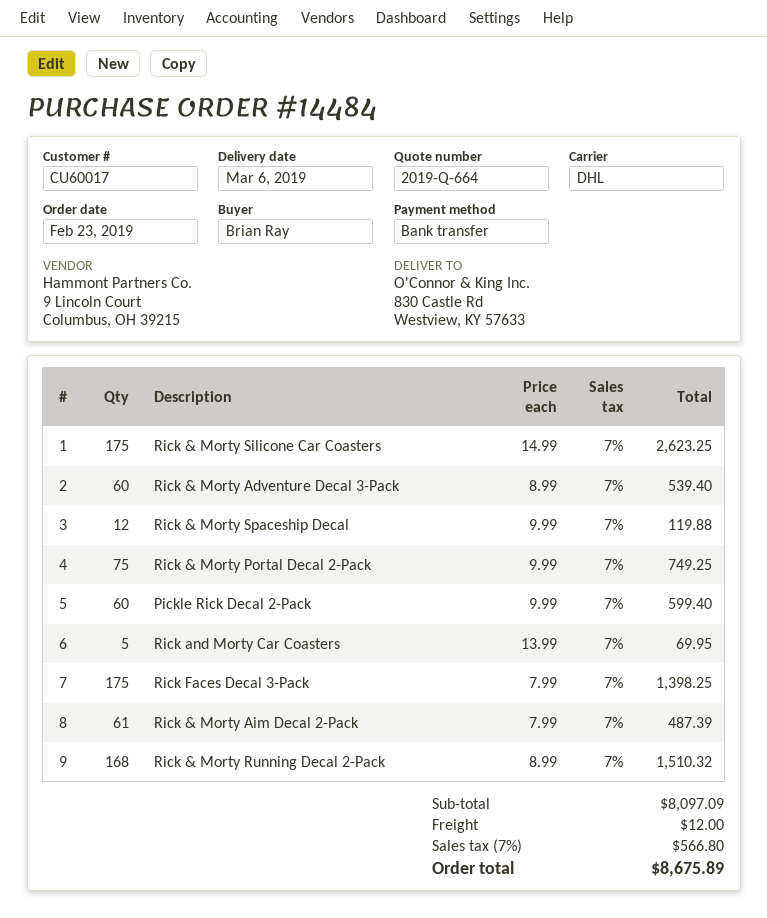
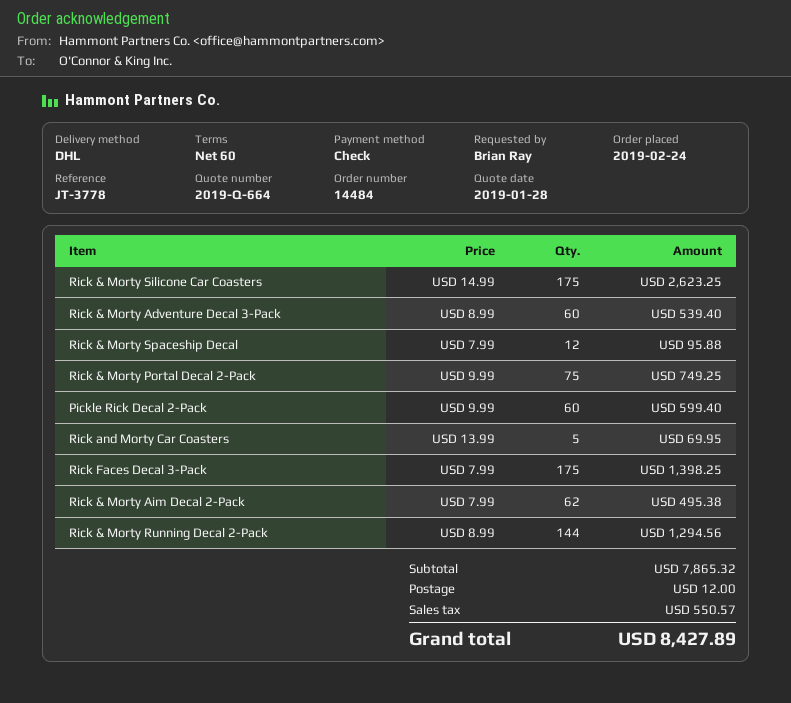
order date: 2019-02-23 -> 2019-02-24
payment method: bank transfer -> cheque
Rick & Morty Spaceship Decal: 12 x 9.99 = 119.88 -> 12 x 7.99 = 95.88
Rick & Morty Aim Decal 2-Pack: 61 x 7.99 = 487.39 -> 62 x 7.99 = 495.38
Rick & Morty Running Decal 2-Pack: 168 x 8.99 = 1510.32 -> 144 x 8.99 = 1294.56
subtotal: 8097.09 -> 7865.32
tax: 566.80 -> 550.57
total: 8675.89 -> 8427.89

